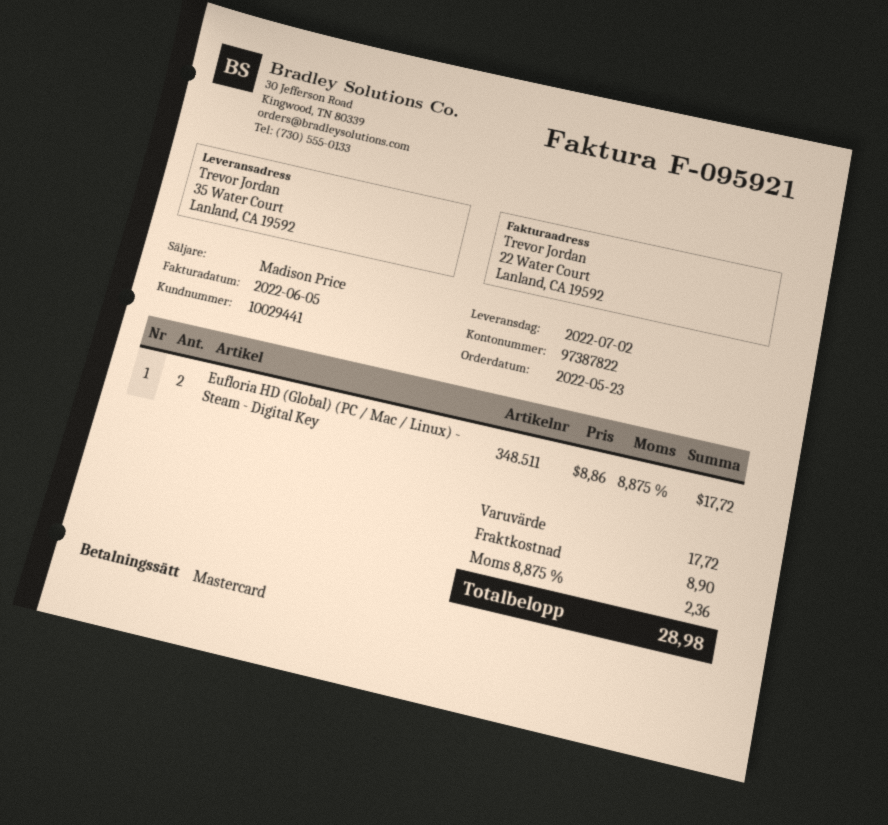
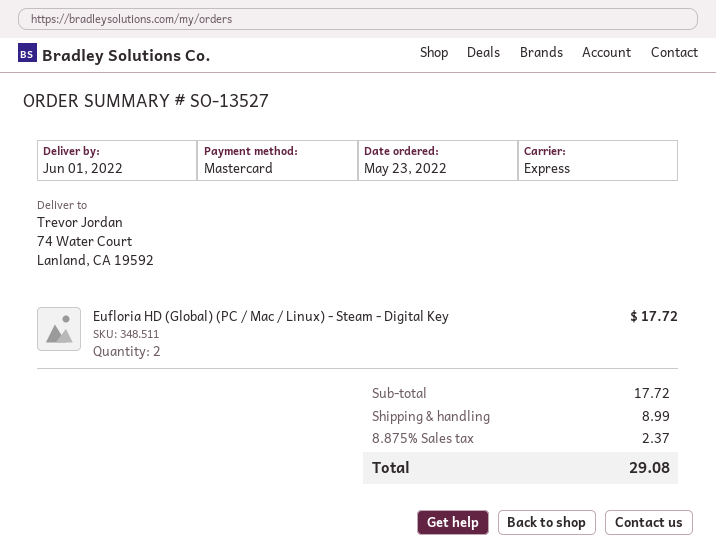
delivery date: 2022-07-02 -> 2022-06-01
ship to: 35 Water Court, Lanland, CA 19592 -> 74 Water Court, Lanland, CA 19592
shipping: 8.90 -> 8.99
tax: 8.875% = 2.36 -> 8.875% = 2.37
total: 28.98 -> 29.08

